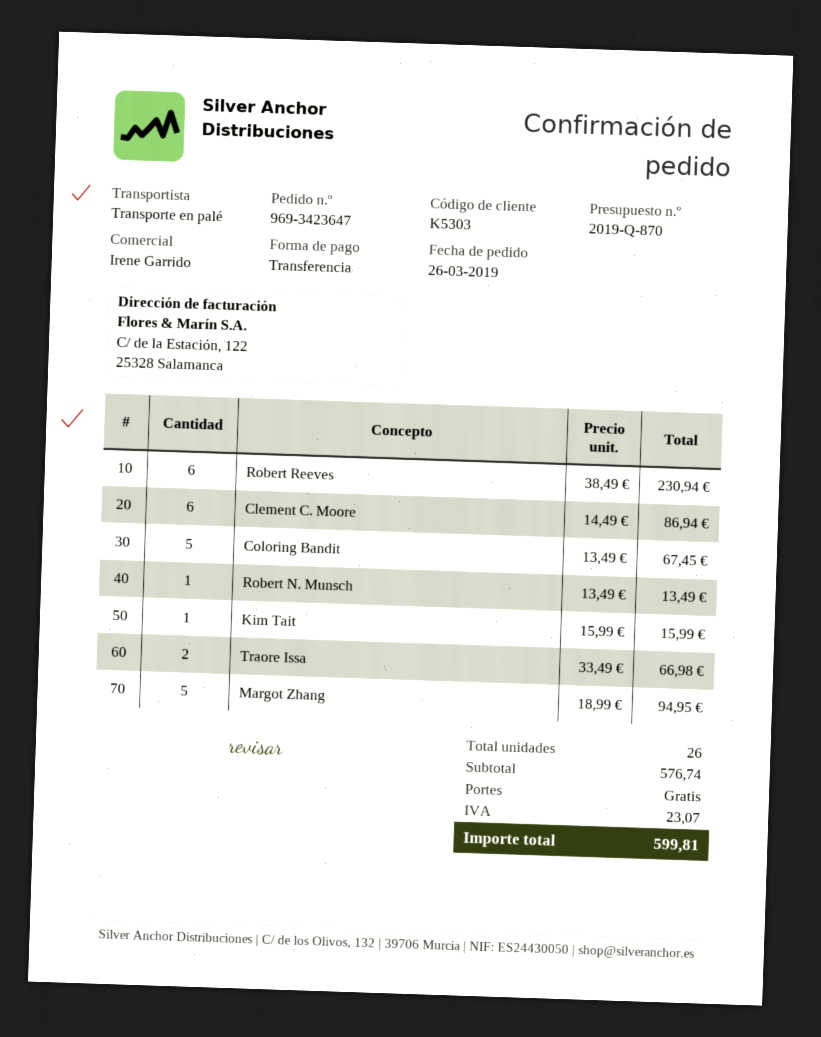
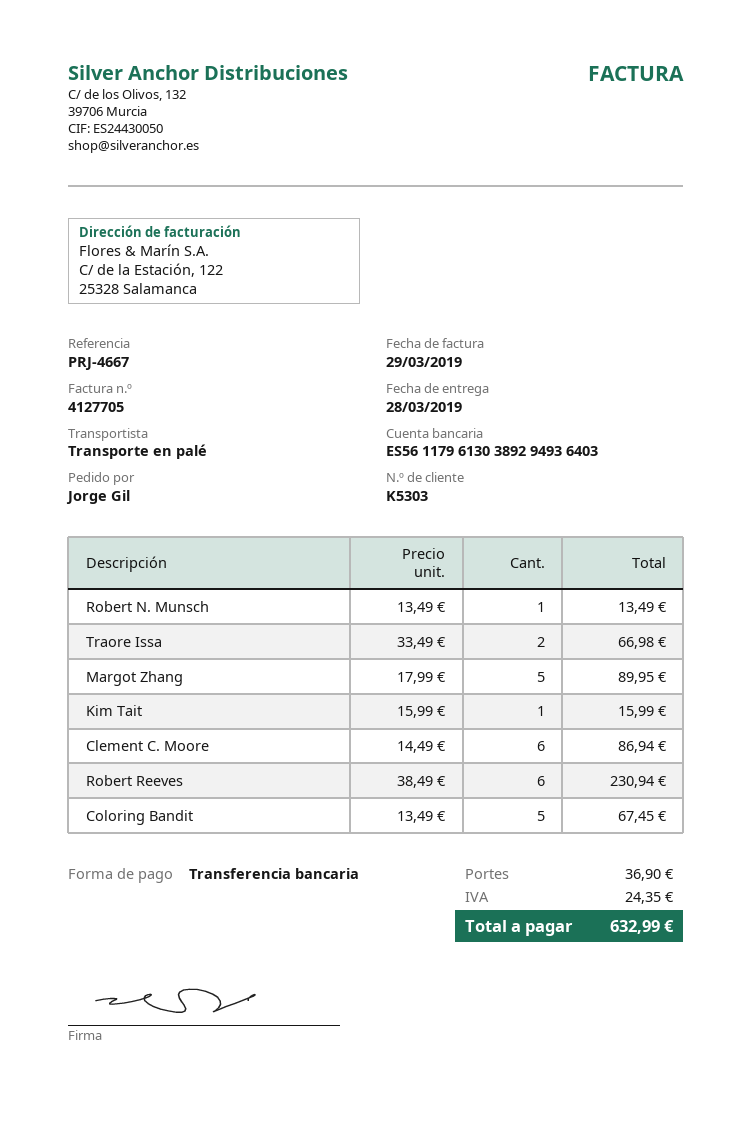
Margot Zhang: 5 x 18.99 = 94.95 -> 5 x 17.99 = 89.95
shipping: 0.00 -> 36.90
tax: 23.07 -> 24.35
total: 599.81 -> 632.99

